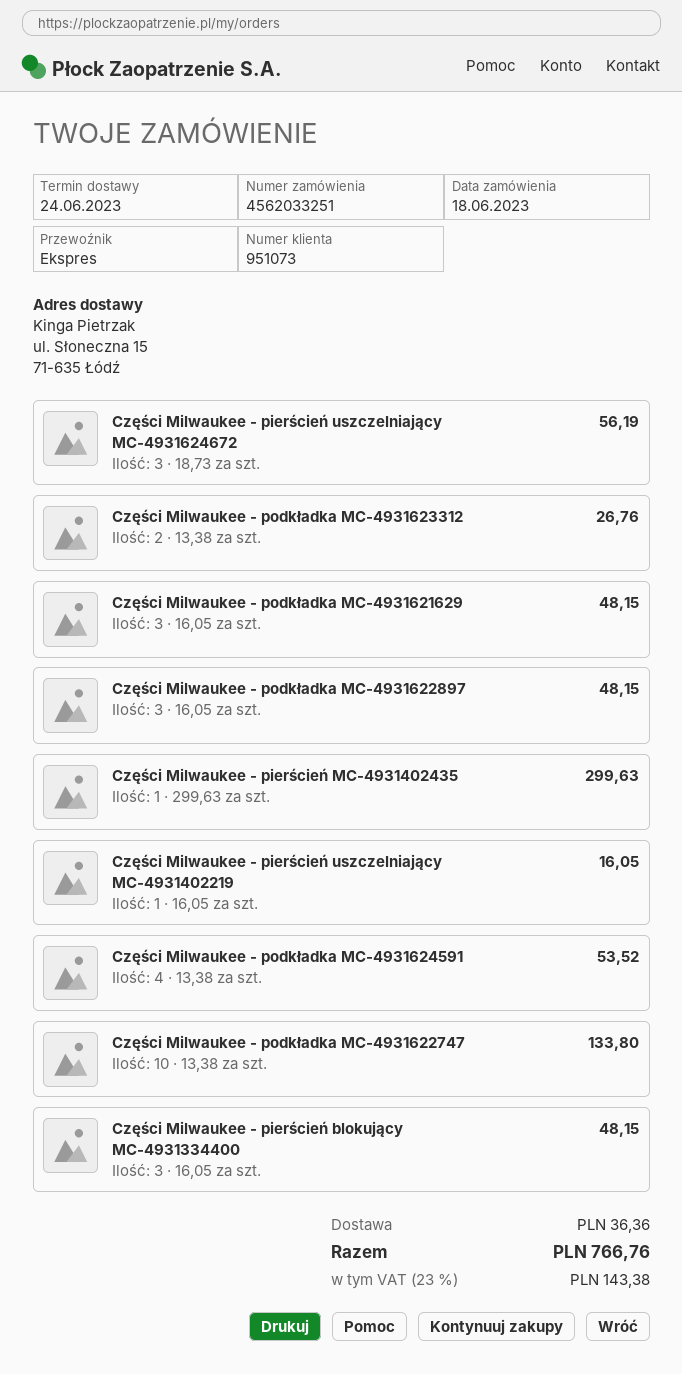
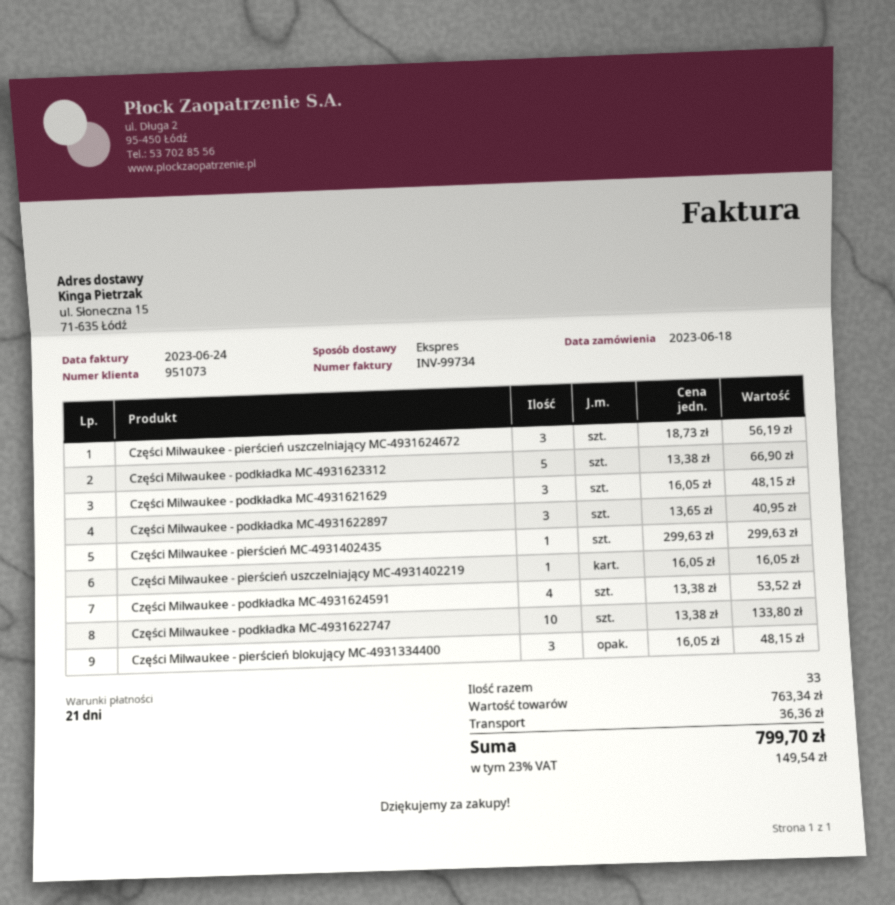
Części Milwaukee - podkładka MC-4931623312: 2 x 13.38 = 26.76 -> 5 x 13.38 = 66.90
Części Milwaukee - podkładka MC-4931622897: 3 x 16.05 = 48.15 -> 3 x 13.65 = 40.95
tax: 23% = 143.38 -> 23% = 149.54
total: 766.76 -> 799.70

